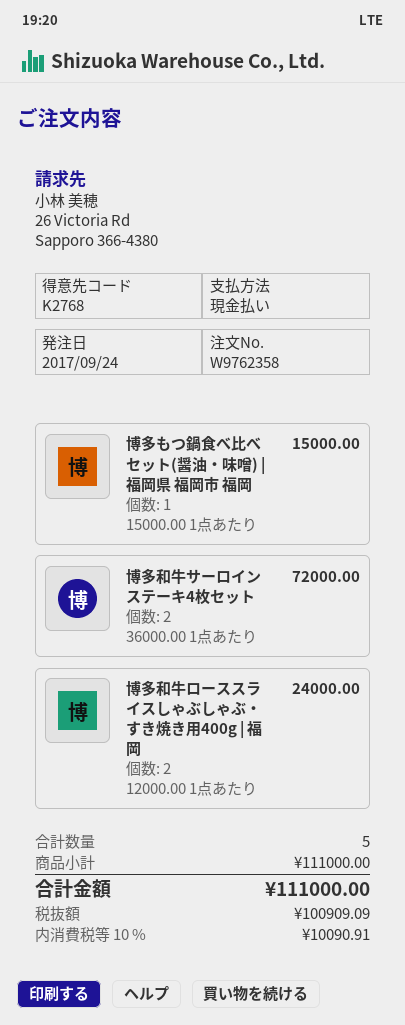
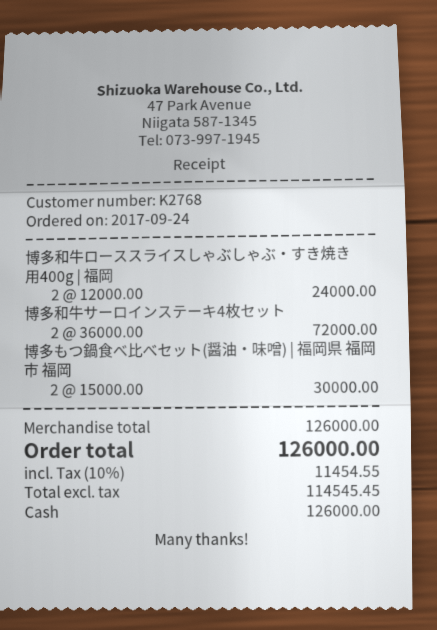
博多もつ鍋食べ比べセット(醤油・味噌) | 福岡県 福岡市 福岡: 1 x 15000.00 = 15000.00 -> 2 x 15000.00 = 30000.00
subtotal: 111000.00 -> 126000.00
net: 100909.09 -> 114545.45
tax: 10% = 10090.91 -> 10% = 11454.55
total: 111000.00 -> 126000.00

